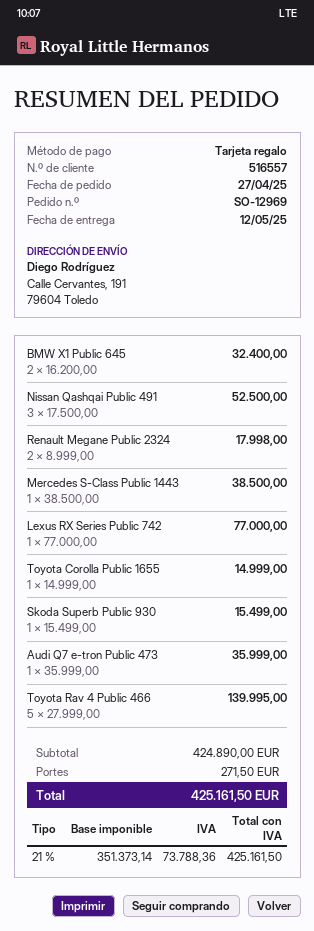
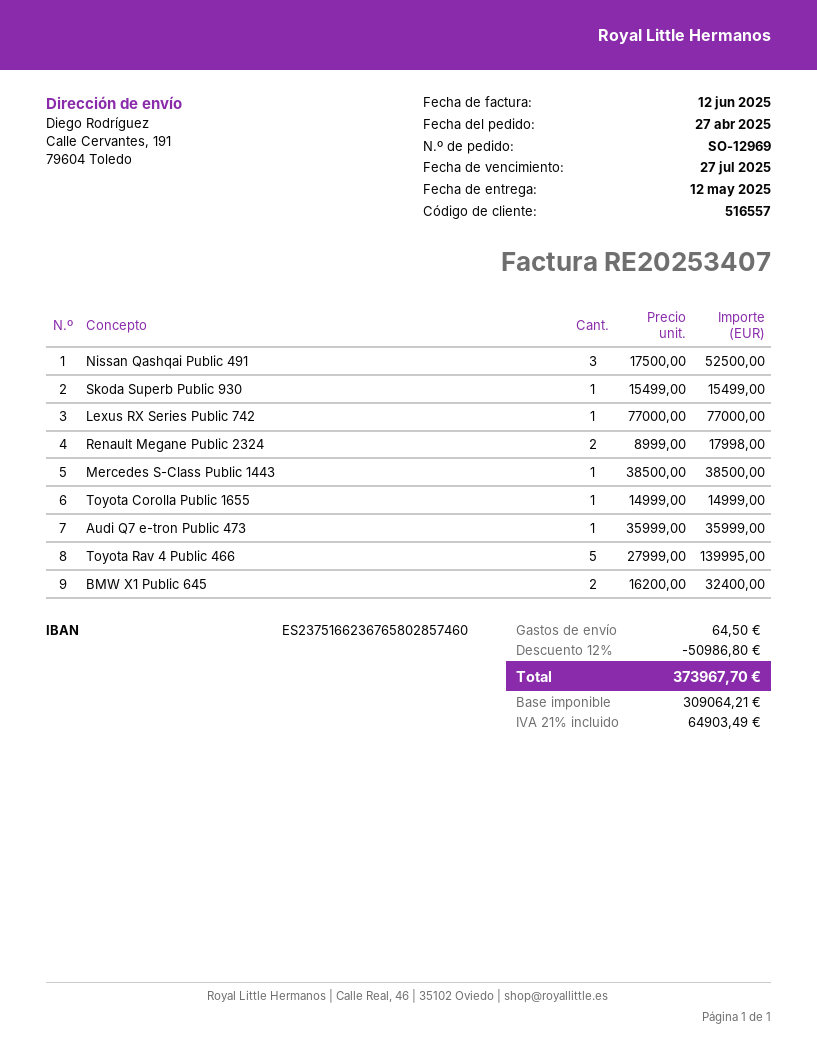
discount: none -> 12% = 50986.80
shipping: 271.50 -> 64.50
net: 351373.14 -> 309064.21
tax: 21% = 73788.36 -> 21% = 64903.49
total: 425161.50 -> 373967.70

